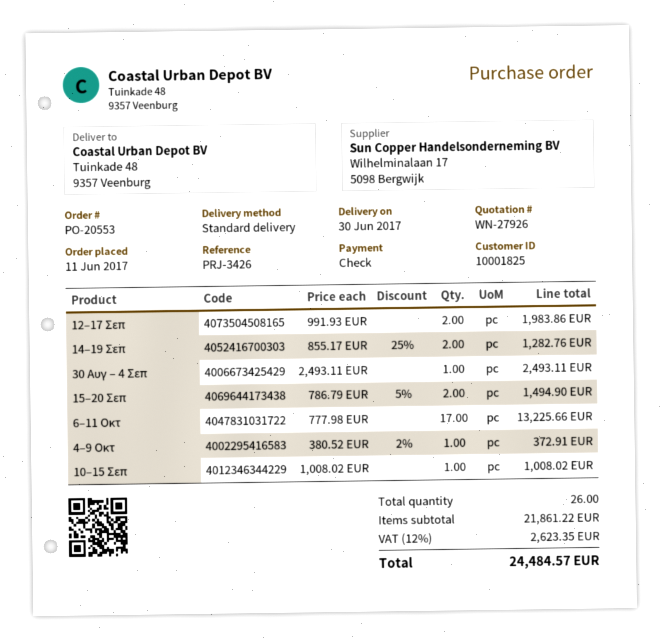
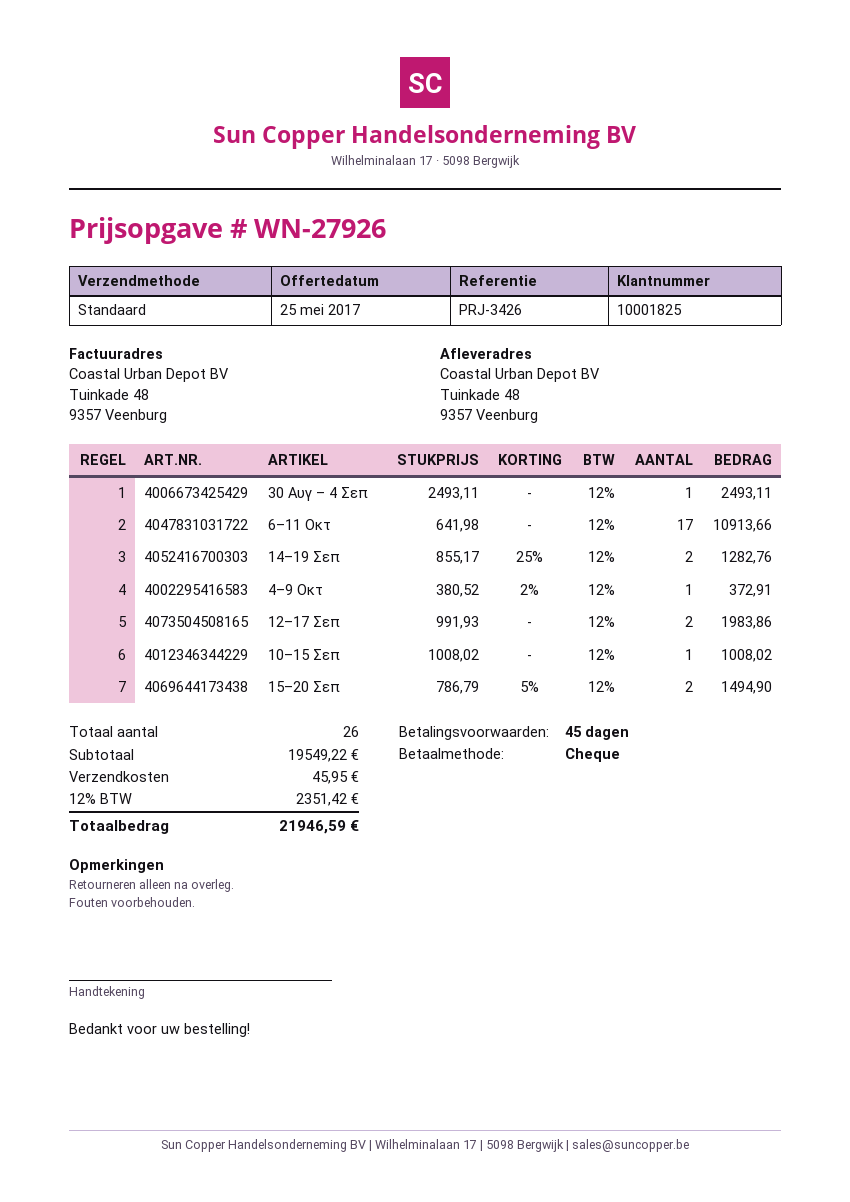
6–11 Οκτ: 17 x 777.98 = 13225.66 -> 17 x 641.98 = 10913.66
subtotal: 21861.22 -> 19549.22
shipping: none -> 45.95
tax: 12% = 2623.35 -> 12% = 2351.42
total: 24484.57 -> 21946.59

